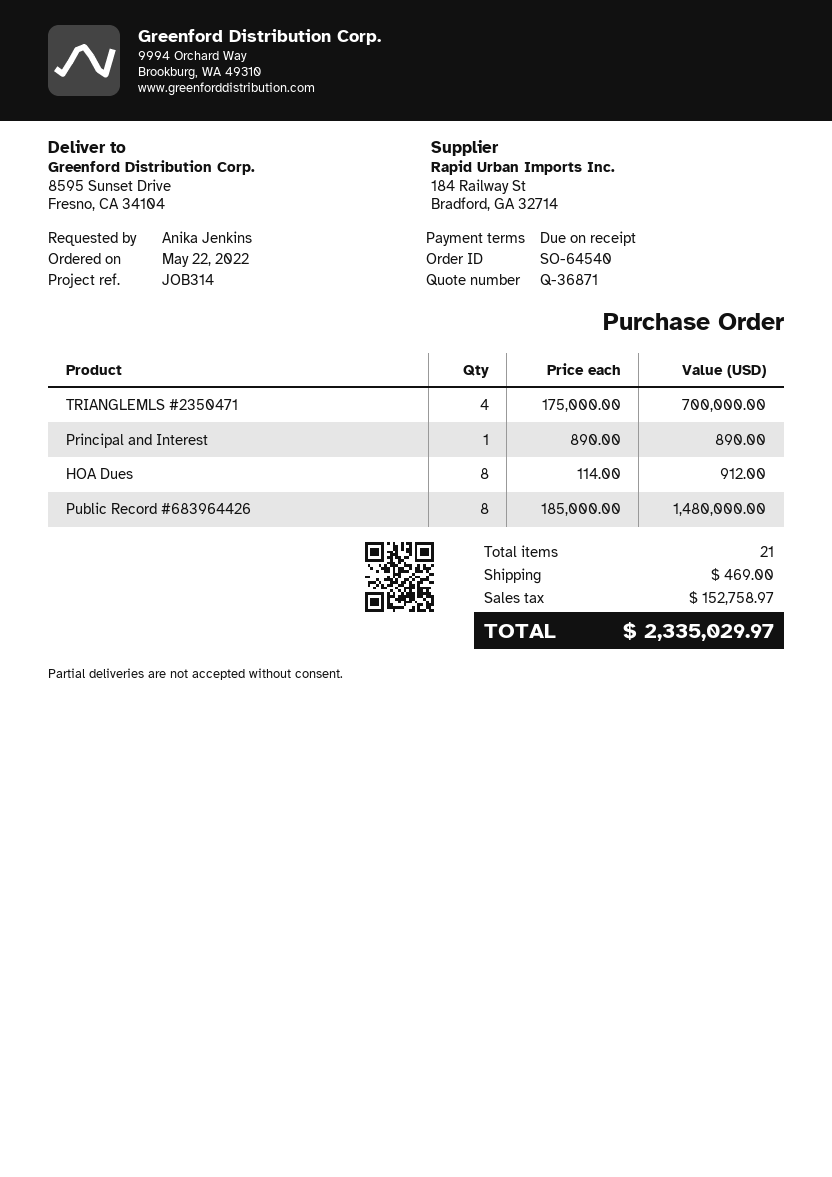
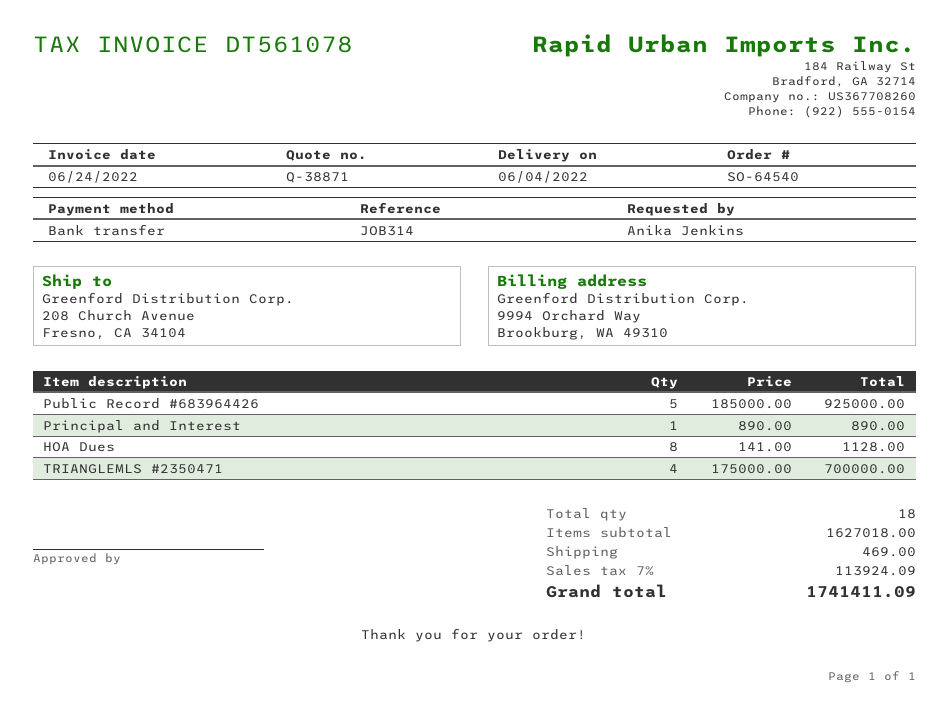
quote number: Q-36871 -> Q-38871
ship to: 8595 Sunset Drive, Fresno, CA 34104 -> 208 Church Avenue, Fresno, CA 34104
HOA Dues: 8 x 114.00 = 912.00 -> 8 x 141.00 = 1128.00
Public Record #683964426: 8 x 185000.00 = 1480000.00 -> 5 x 185000.00 = 925000.00
total quantity: 21 -> 18
tax: 152758.97 -> 113924.09
total: 2335029.97 -> 1741411.09

